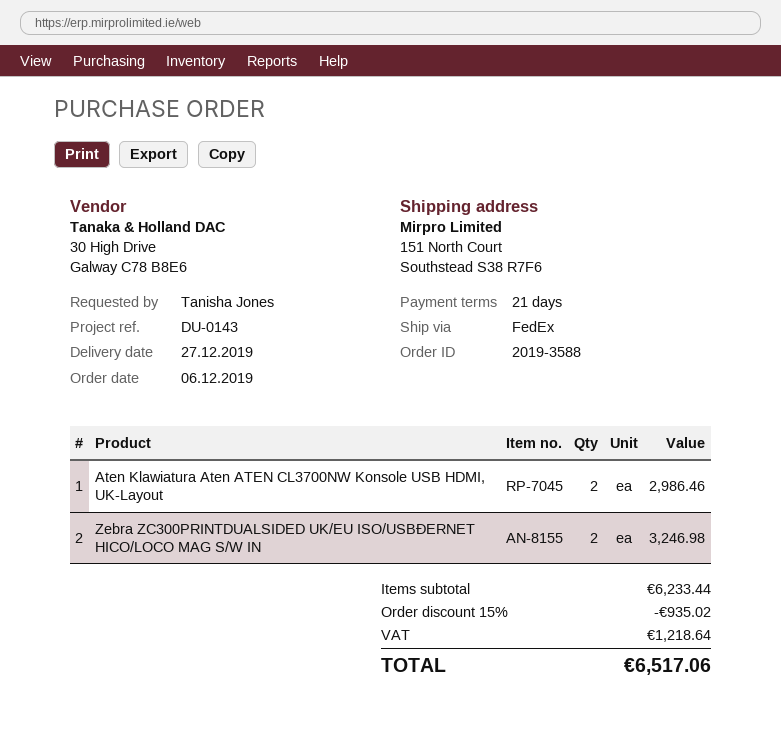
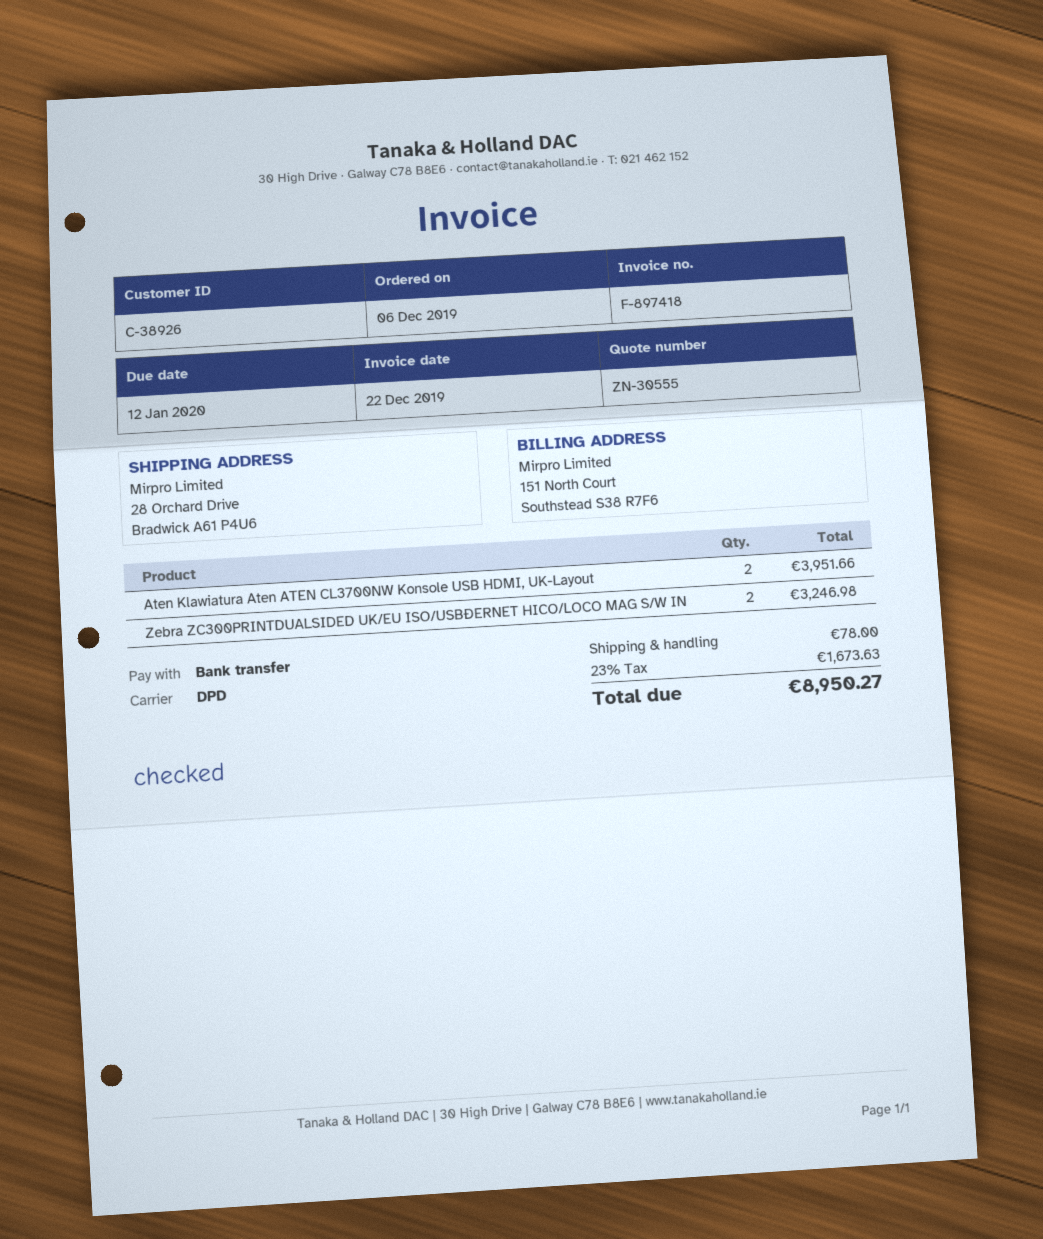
shipping method: FedEx -> DPD
ship to: 151 North Court, Southstead S38 R7F6 -> 28 Orchard Drive, Bradwick A61 P4U6
Aten Klawiatura Aten ATEN CL3700NW Konsole USB HDMI, UK-Layout: 2 for 2986.46 -> 2 for 3951.66
discount: 15% = 935.02 -> none
shipping: none -> 78.00
tax: 1218.64 -> 1673.63
total: 6517.06 -> 8950.27

